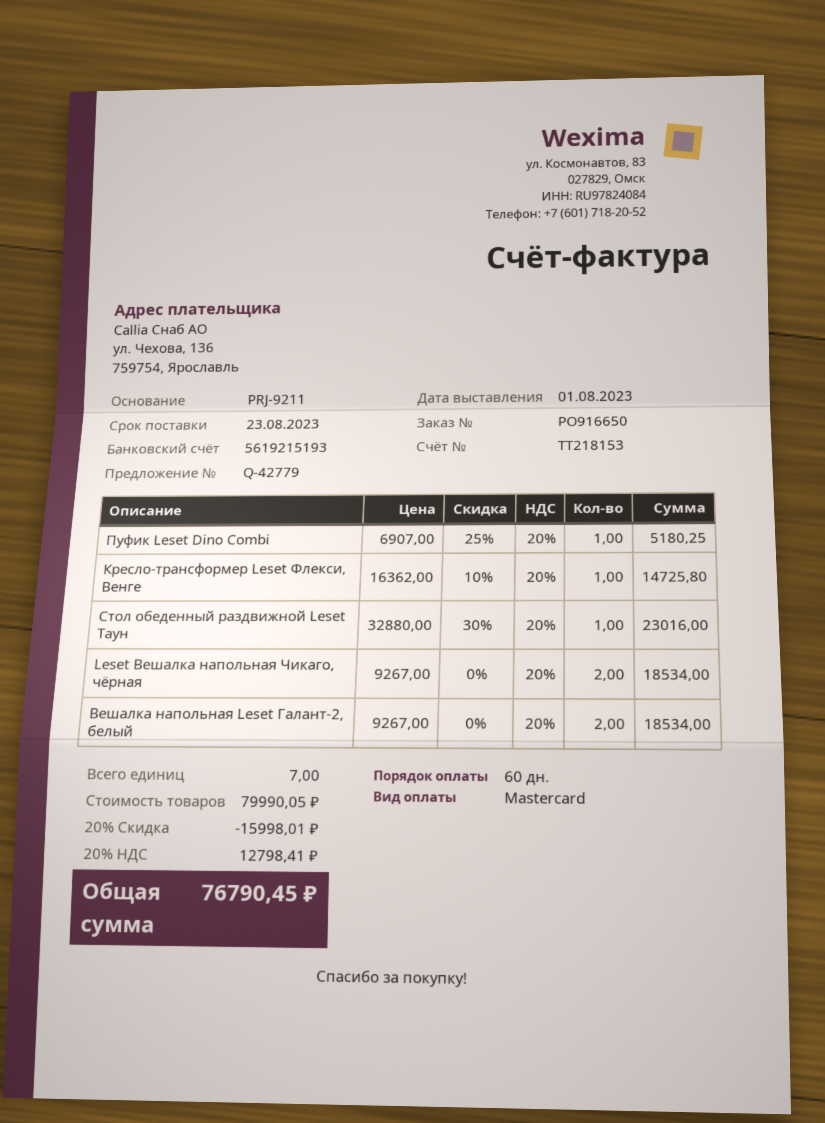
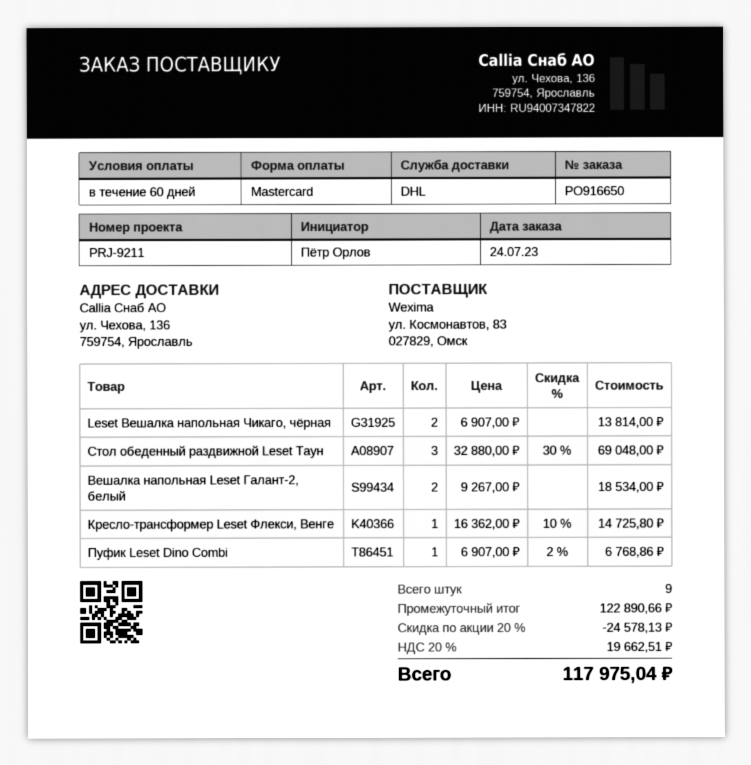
Пуфик Leset Dino Combi: 1 x 6907.00 - 25% = 5180.25 -> 1 x 6907.00 - 2% = 6768.86
Стол обеденный раздвижной Leset Таун: 1 x 32880.00 - 30% = 23016.00 -> 3 x 32880.00 - 30% = 69048.00
Leset Вешалка напольная Чикаго, чёрная: 2 x 9267.00 = 18534.00 -> 2 x 6907.00 = 13814.00
total quantity: 7 -> 9
subtotal: 79990.05 -> 122890.66
discount: 20% = 15998.01 -> 20% = 24578.13
tax: 20% = 12798.41 -> 20% = 19662.51
total: 76790.45 -> 117975.04

